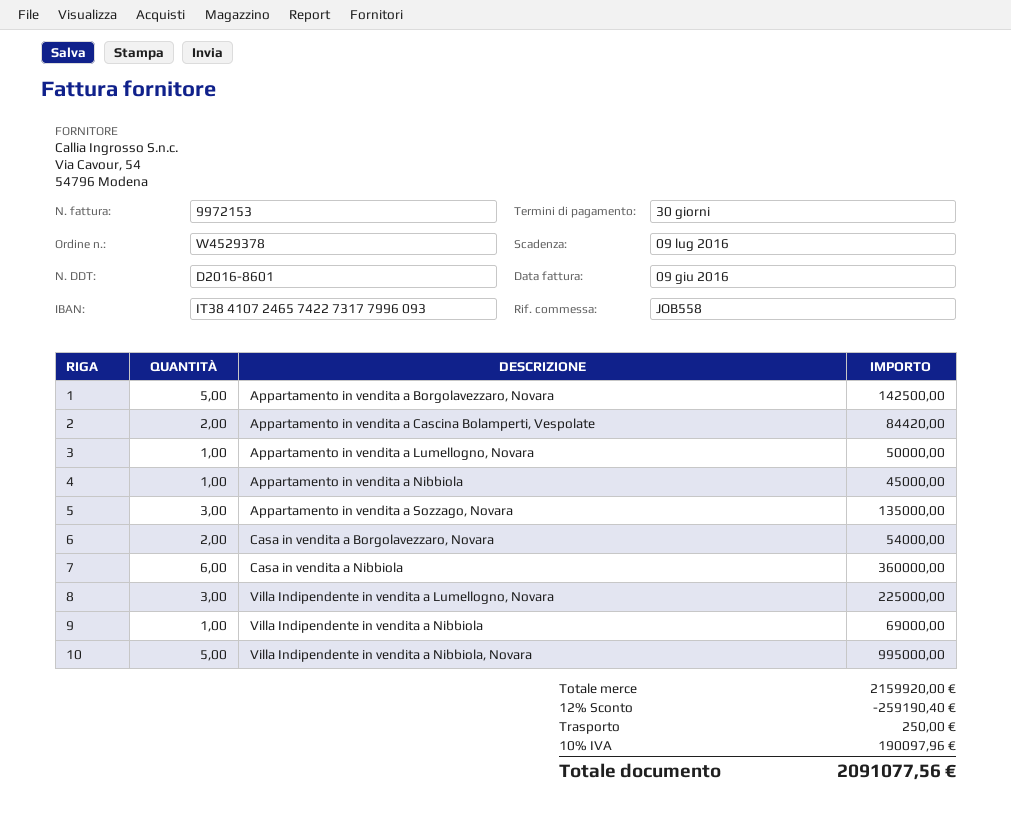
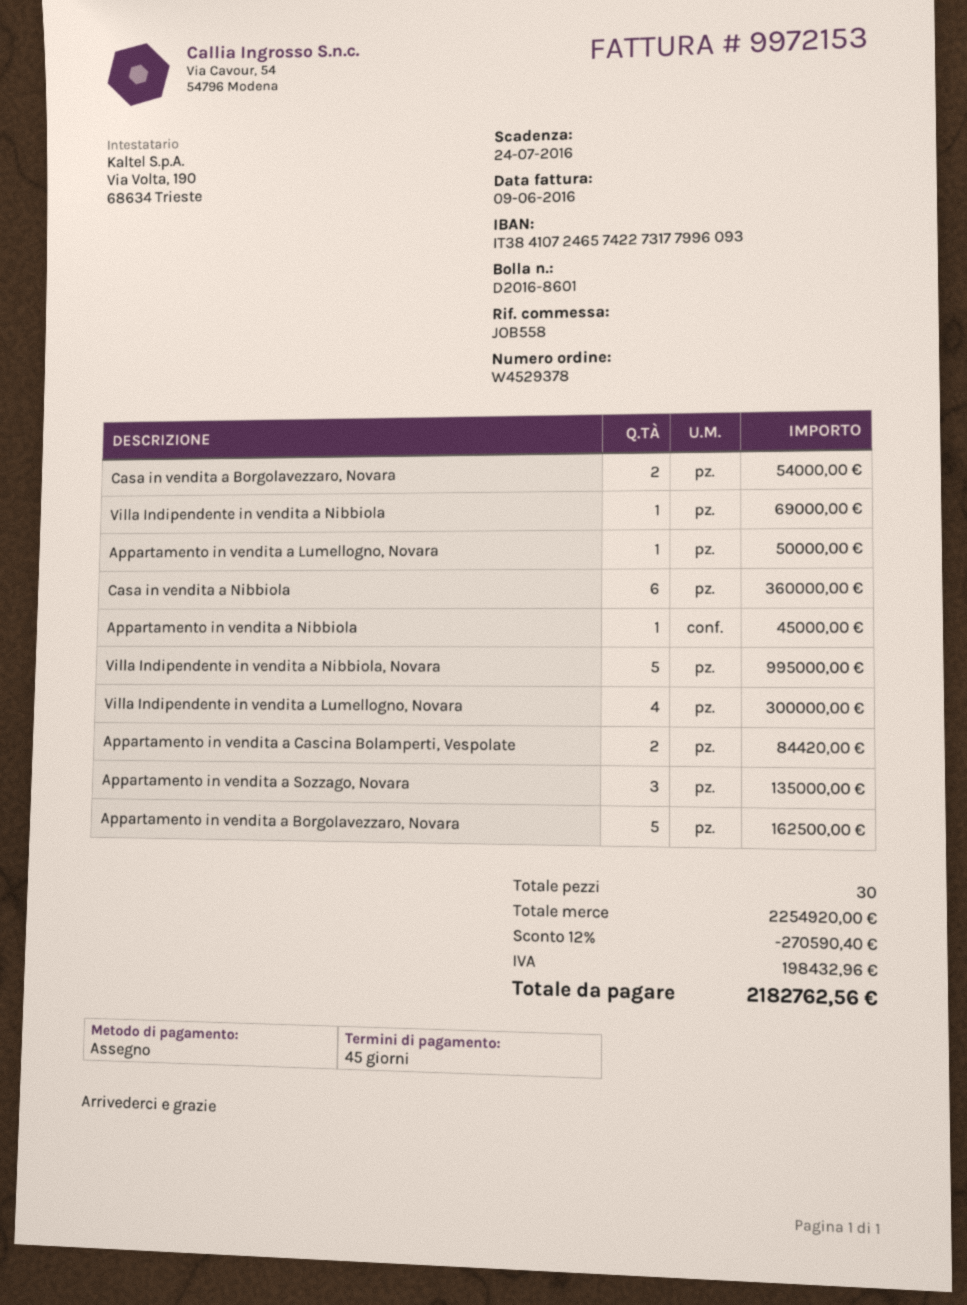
payment terms: 30 days -> 45 days
due date: 2016-07-09 -> 2016-07-24
Appartamento in vendita a Borgolavezzaro, Novara: 5 for 142500.00 -> 5 for 162500.00
Villa Indipendente in vendita a Lumellogno, Novara: 3 for 225000.00 -> 4 for 300000.00
subtotal: 2159920.00 -> 2254920.00
discount: 12% = 259190.40 -> 12% = 270590.40
shipping: 250.00 -> none
tax: 190097.96 -> 198432.96
total: 2091077.56 -> 2182762.56

